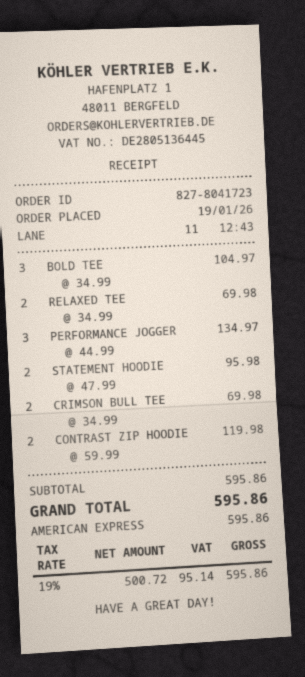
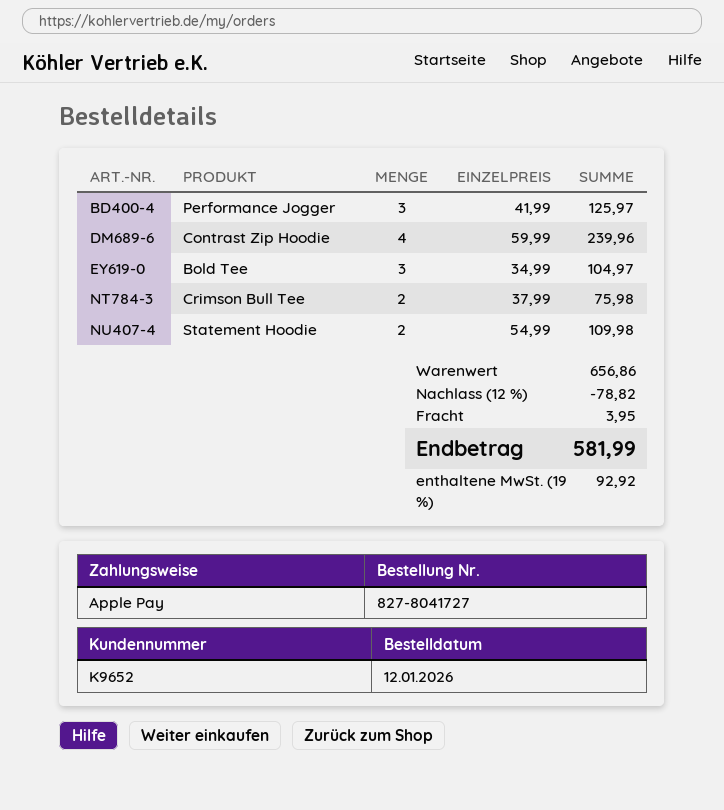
order number: 827-8041723 -> 827-8041727
order date: 2026-01-19 -> 2026-01-12
payment method: American Express -> Apple Pay
RELAXED TEE: 2 x 34.99 = 69.98 -> none
PERFORMANCE JOGGER: 3 x 44.99 = 134.97 -> 3 x 41.99 = 125.97
STATEMENT HOODIE: 2 x 47.99 = 95.98 -> 2 x 54.99 = 109.98
CRIMSON BULL TEE: 2 x 34.99 = 69.98 -> 2 x 37.99 = 75.98
CONTRAST ZIP HOODIE: 2 x 59.99 = 119.98 -> 4 x 59.99 = 239.96
subtotal: 595.86 -> 656.86
discount: none -> 12% = 78.82
shipping: none -> 3.95
tax: 19% = 95.14 -> 19% = 92.92
total: 595.86 -> 581.99

